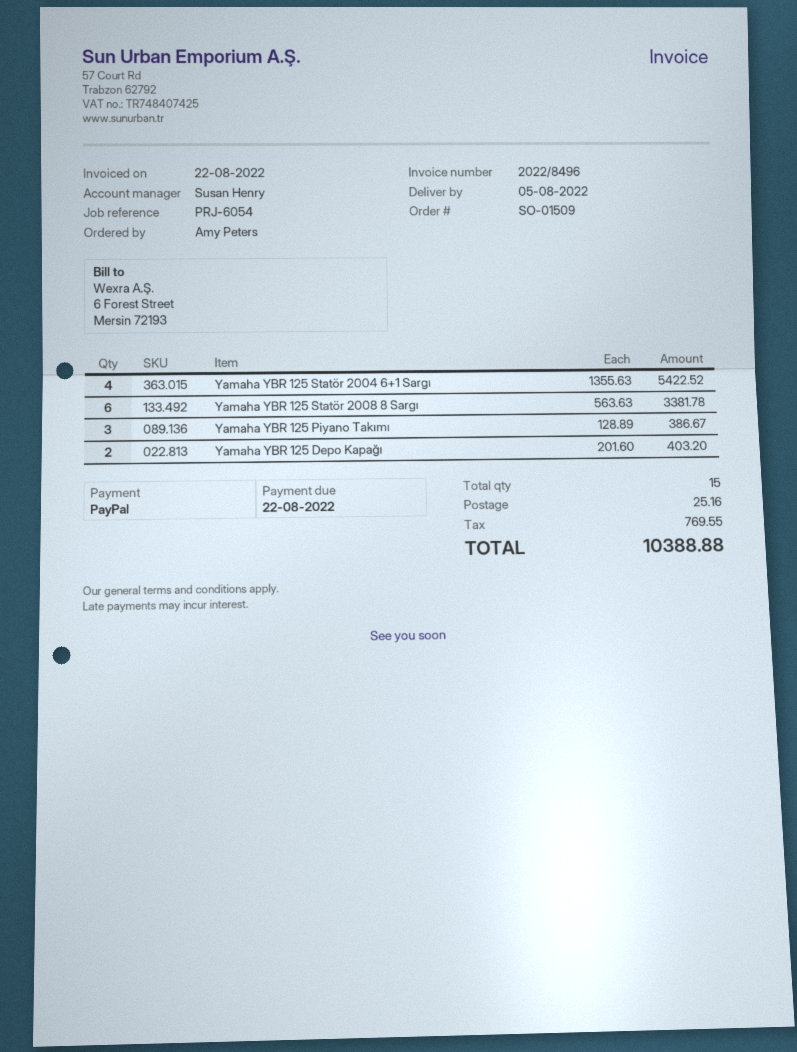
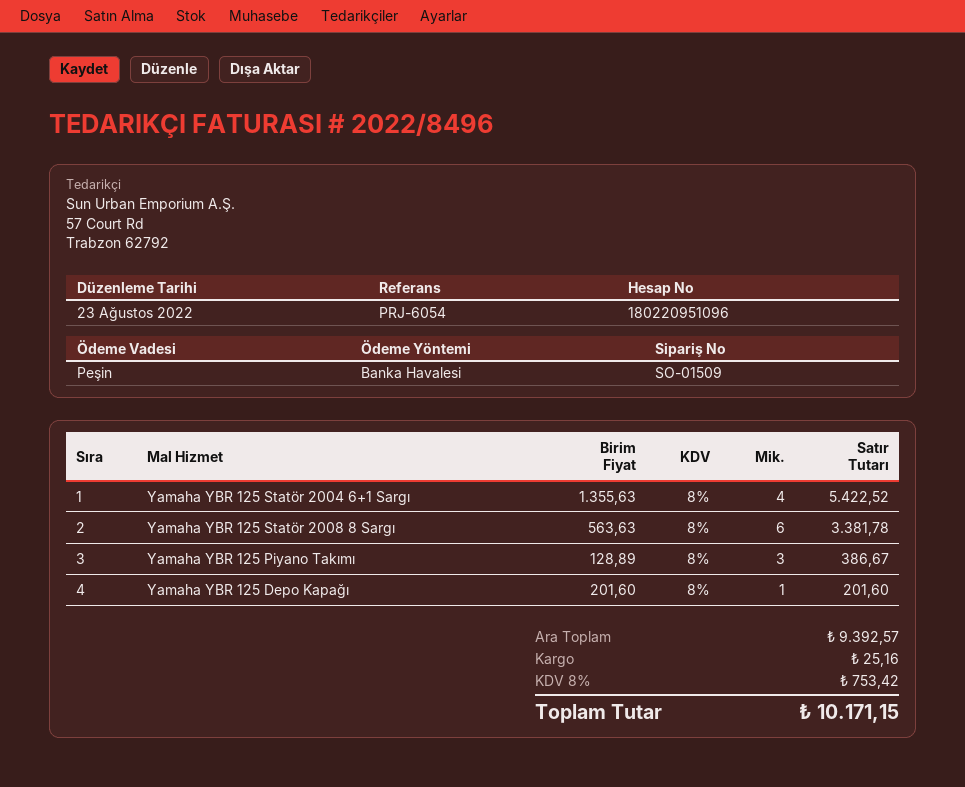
invoice date: 2022-08-22 -> 2022-08-23
payment method: PayPal -> bank transfer
Yamaha YBR 125 Depo Kapağı: 2 x 201.60 = 403.20 -> 1 x 201.60 = 201.60
tax: 769.55 -> 753.42
total: 10388.88 -> 10171.15

